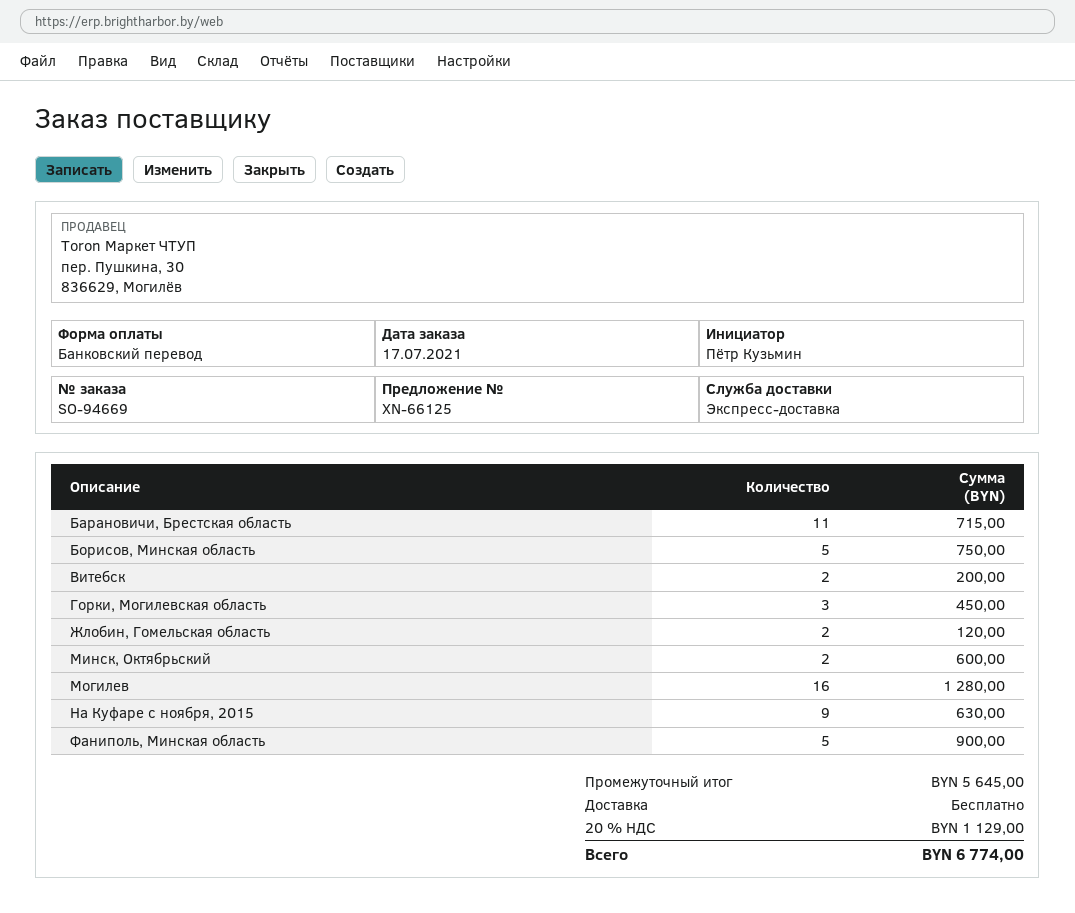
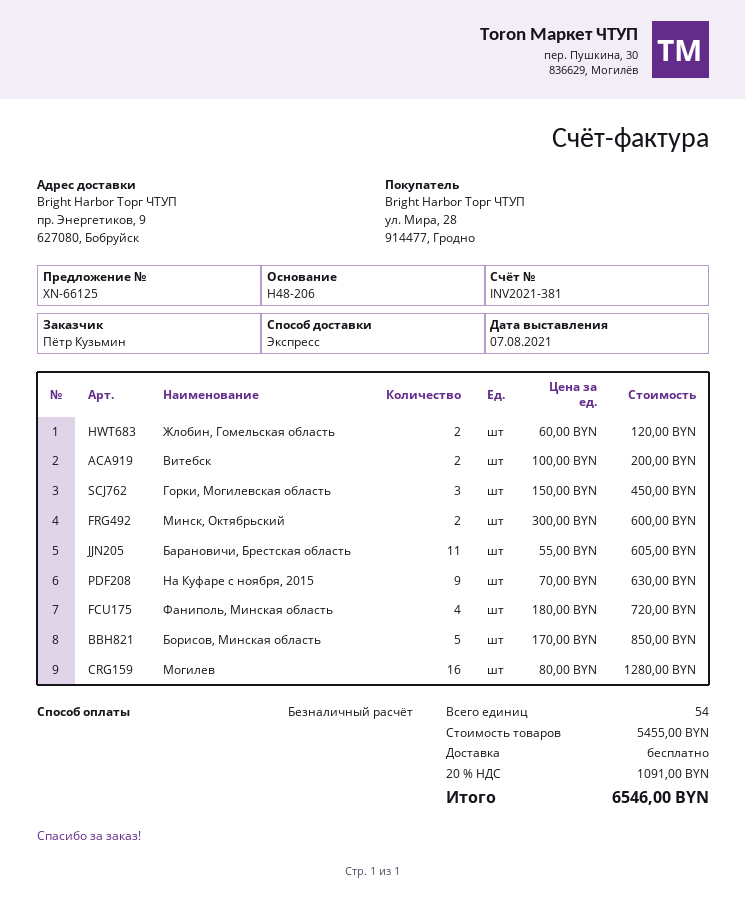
Барановичи, Брестская область: 11 for 715.00 -> 11 for 605.00
Борисов, Минская область: 5 for 750.00 -> 5 for 850.00
Фаниполь, Минская область: 5 for 900.00 -> 4 for 720.00
subtotal: 5645.00 -> 5455.00
tax: 20% = 1129.00 -> 20% = 1091.00
total: 6774.00 -> 6546.00

